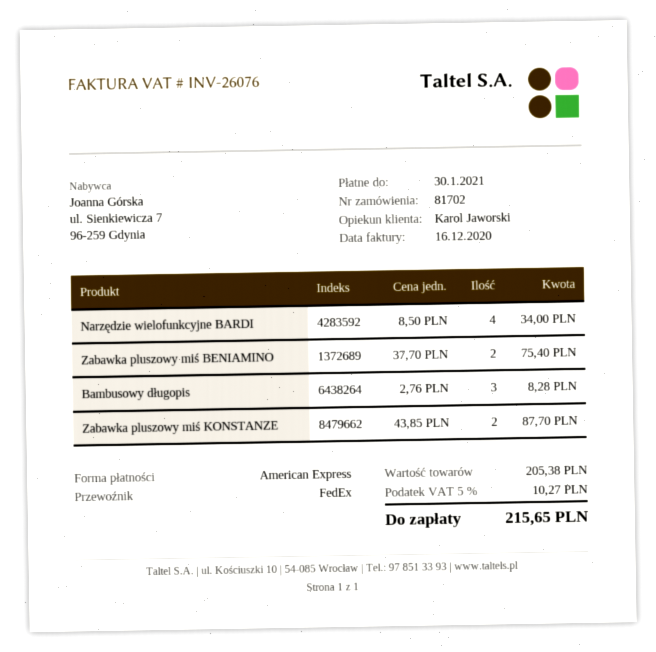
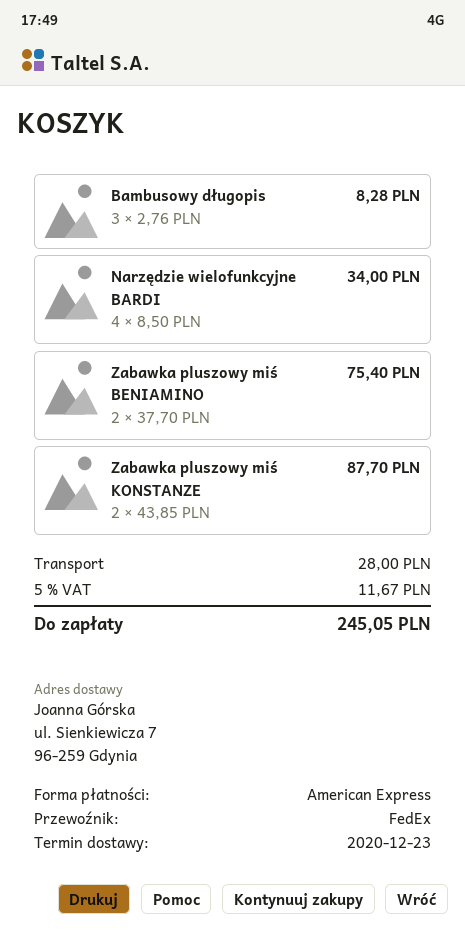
shipping: none -> 28.00
tax: 5% = 10.27 -> 5% = 11.67
total: 215.65 -> 245.05

